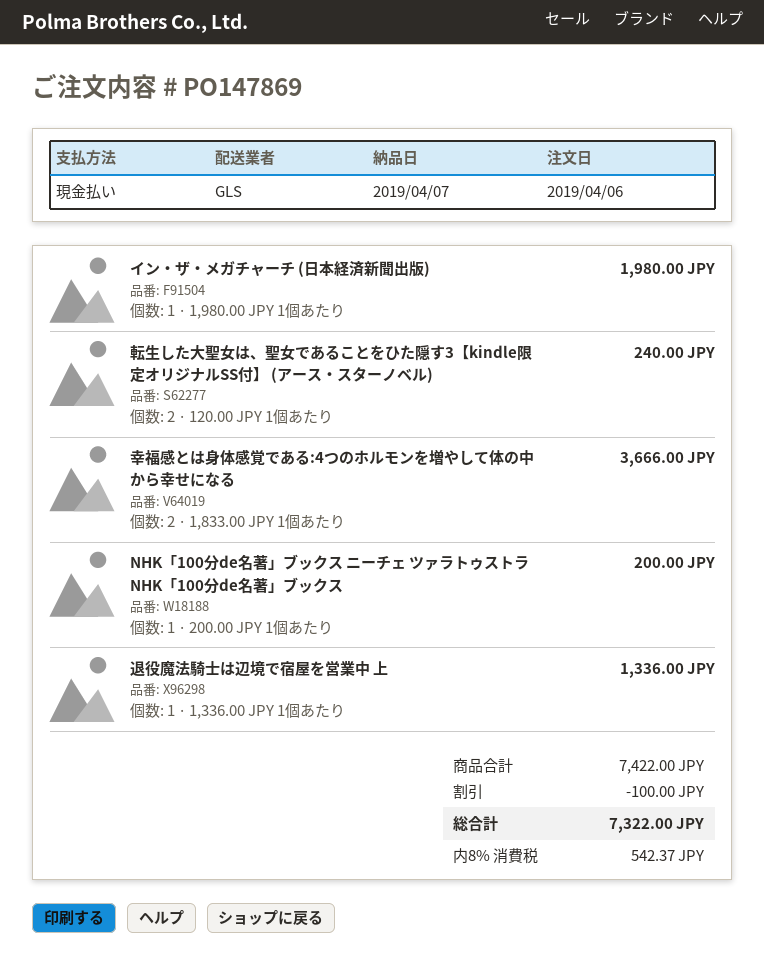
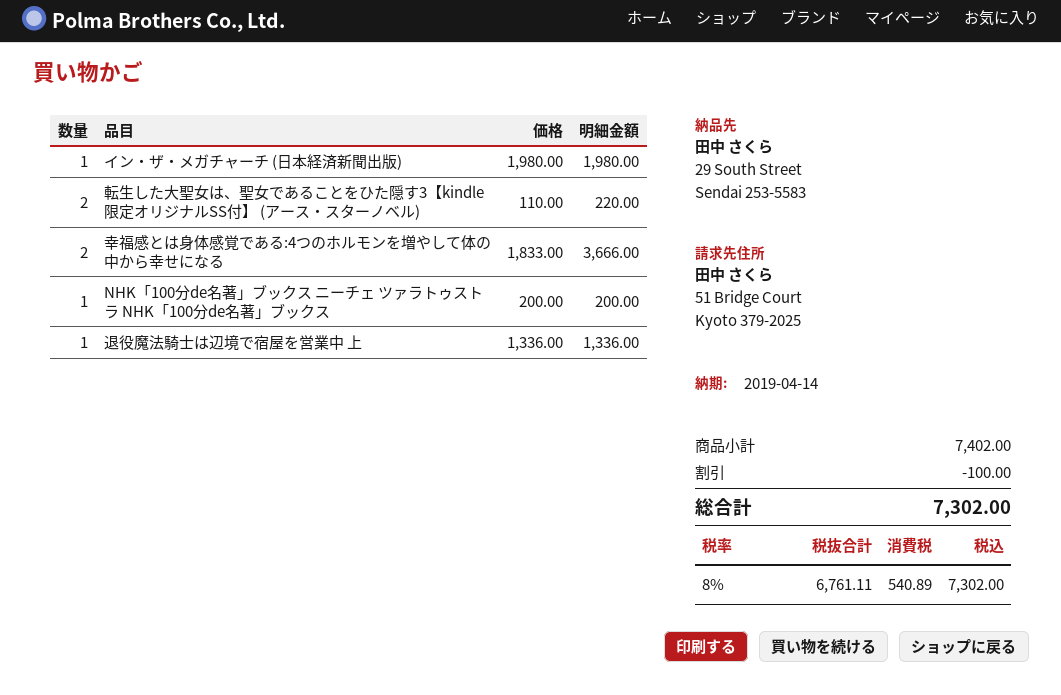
delivery date: 2019-04-07 -> 2019-04-14
転生した大聖女は、聖女であることをひた隠す3【kindle限定オリジナルSS付】 (アース・スターノベル): 2 x 120.00 = 240.00 -> 2 x 110.00 = 220.00
subtotal: 7422.00 -> 7402.00
tax: 8% = 542.37 -> 8% = 540.89
total: 7322.00 -> 7302.00

